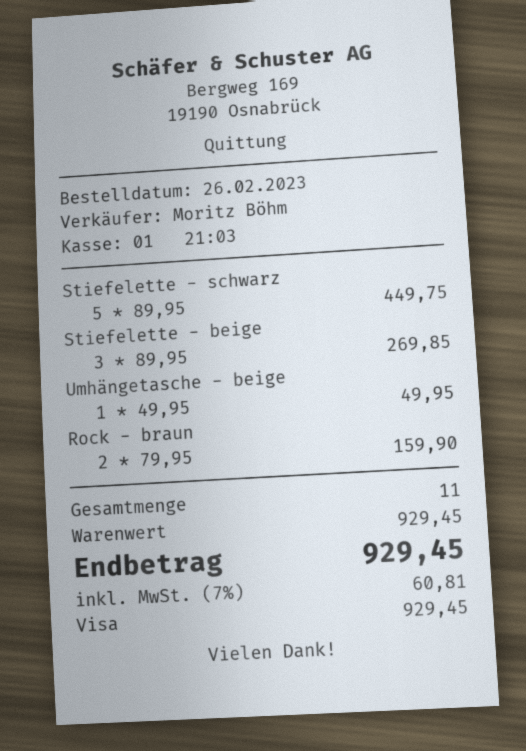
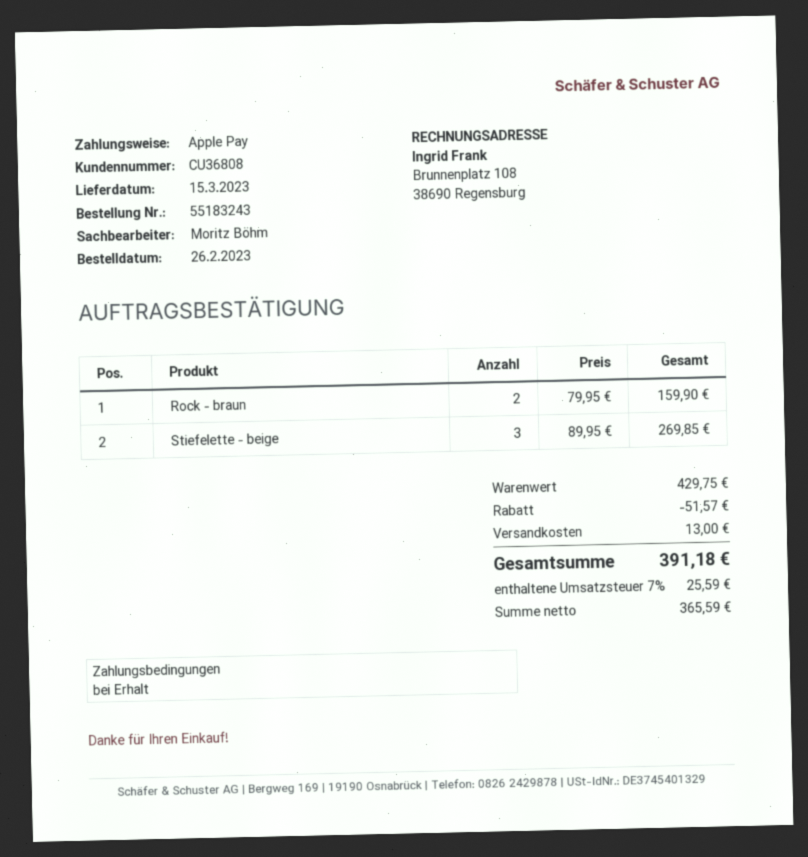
payment method: Visa -> Apple Pay
Stiefelette - schwarz: 5 x 89.95 = 449.75 -> none
Umhängetasche - beige: 1 x 49.95 = 49.95 -> none
subtotal: 929.45 -> 429.75
discount: none -> 51.57
shipping: none -> 13.00
tax: 7% = 60.81 -> 7% = 25.59
total: 929.45 -> 391.18

